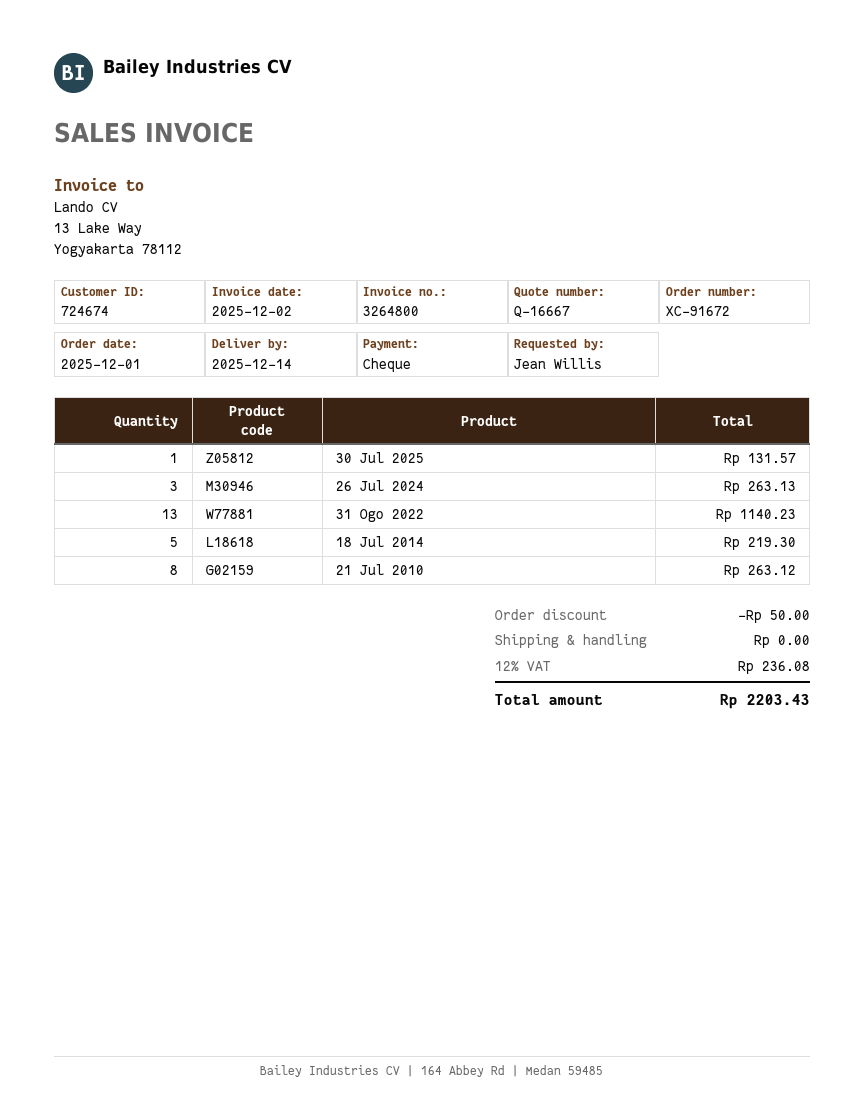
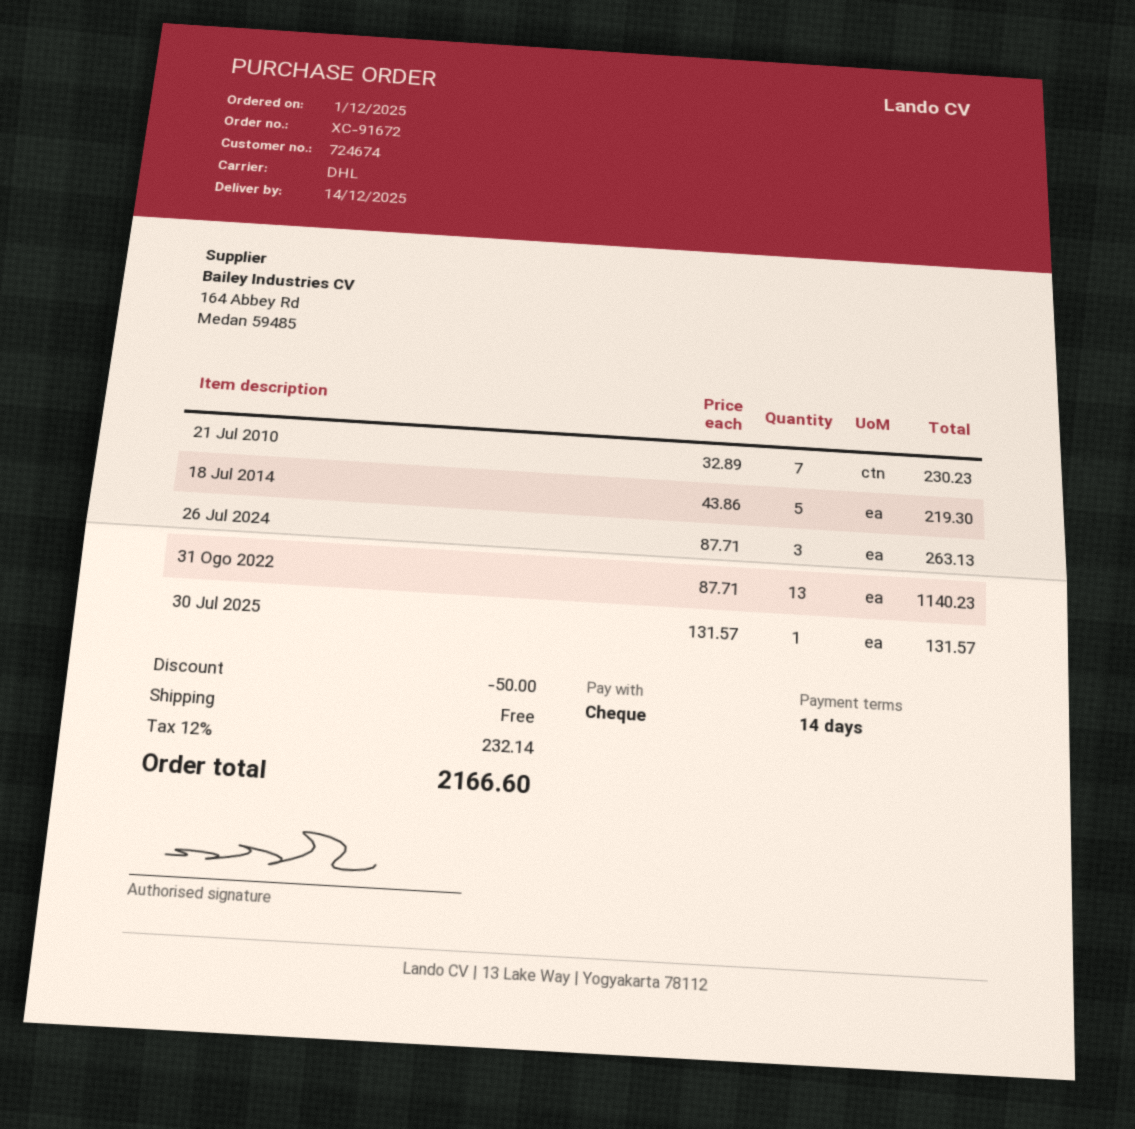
21 Jul 2010: 8 for 263.12 -> 7 for 230.23
tax: 12% = 236.08 -> 12% = 232.14
total: 2203.43 -> 2166.60

